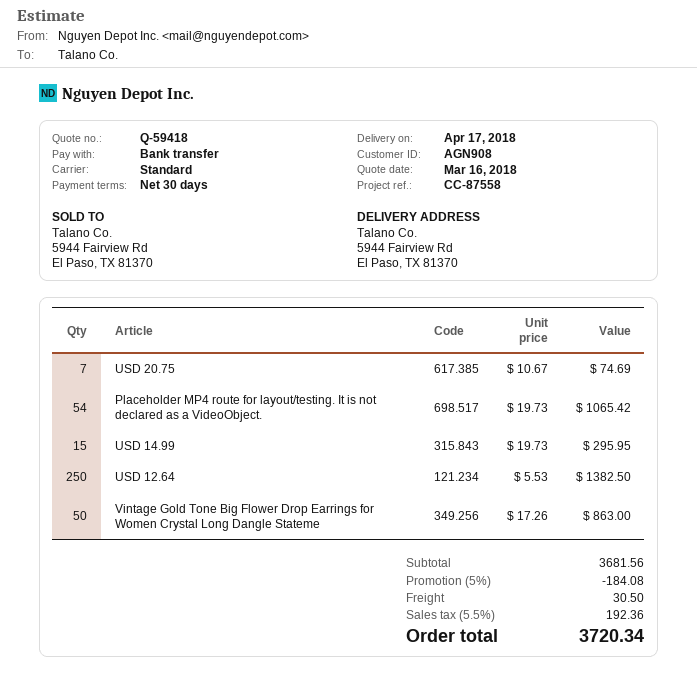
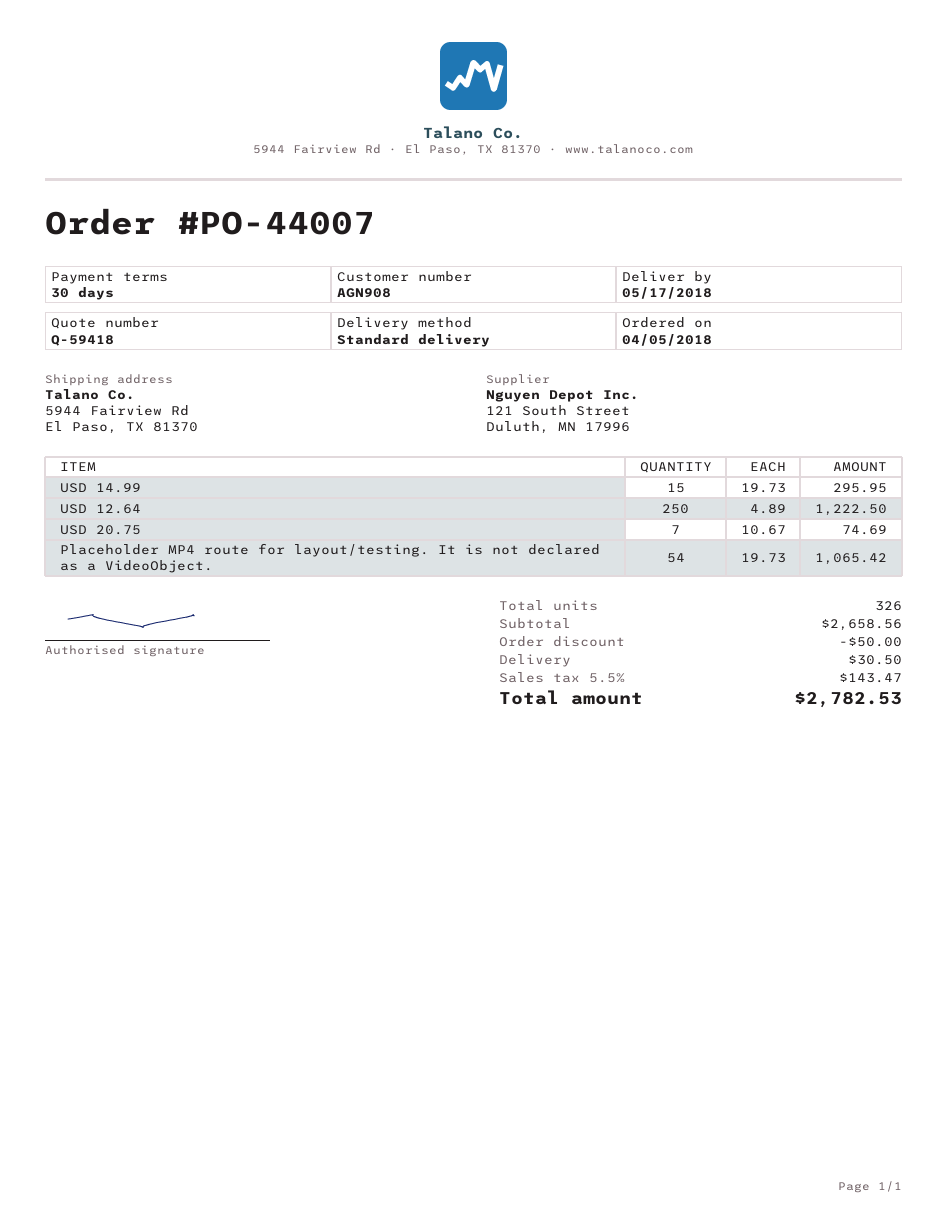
delivery date: 2018-04-17 -> 2018-05-17
USD 12.64: 250 x 5.53 = 1382.50 -> 250 x 4.89 = 1222.50
Vintage Gold Tone Big Flower Drop Earrings for Women Crystal Long Dangle Stateme: 50 x 17.26 = 863.00 -> none
subtotal: 3681.56 -> 2658.56
discount: 184.08 -> 50.00
tax: 5.5% = 192.36 -> 5.5% = 143.47
total: 3720.34 -> 2782.53

